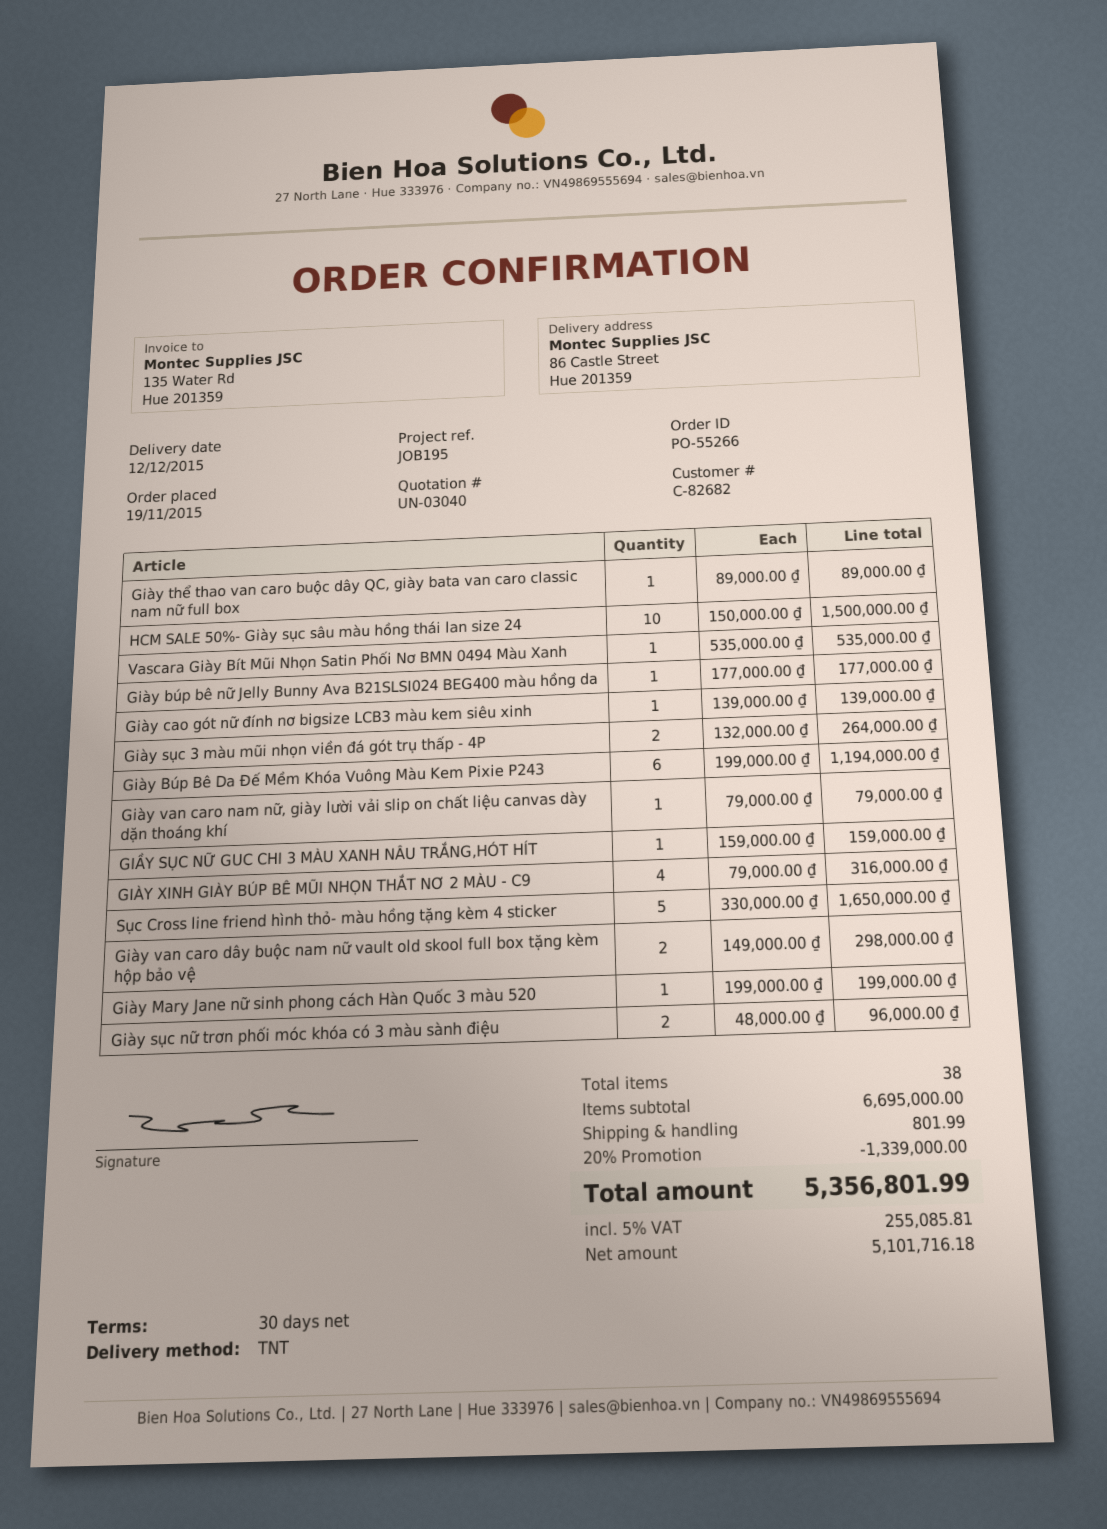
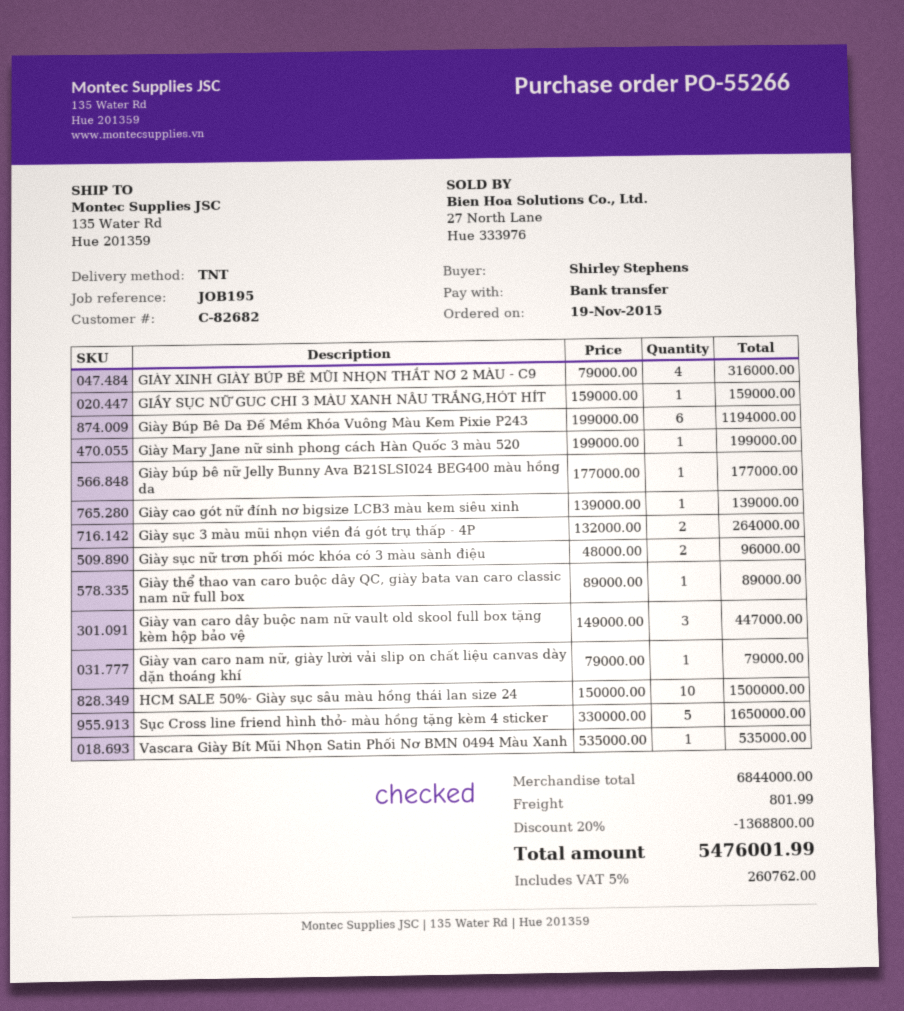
ship to: 86 Castle Street, Hue 201359 -> 135 Water Rd, Hue 201359
Giày van caro dây buộc nam nữ vault old skool full box tặng kèm hộp bảo vệ: 2 x 149000.00 = 298000.00 -> 3 x 149000.00 = 447000.00
subtotal: 6695000.00 -> 6844000.00
discount: 20% = 1339000.00 -> 20% = 1368800.00
tax: 5% = 255085.81 -> 5% = 260762.00
total: 5356801.99 -> 5476001.99

